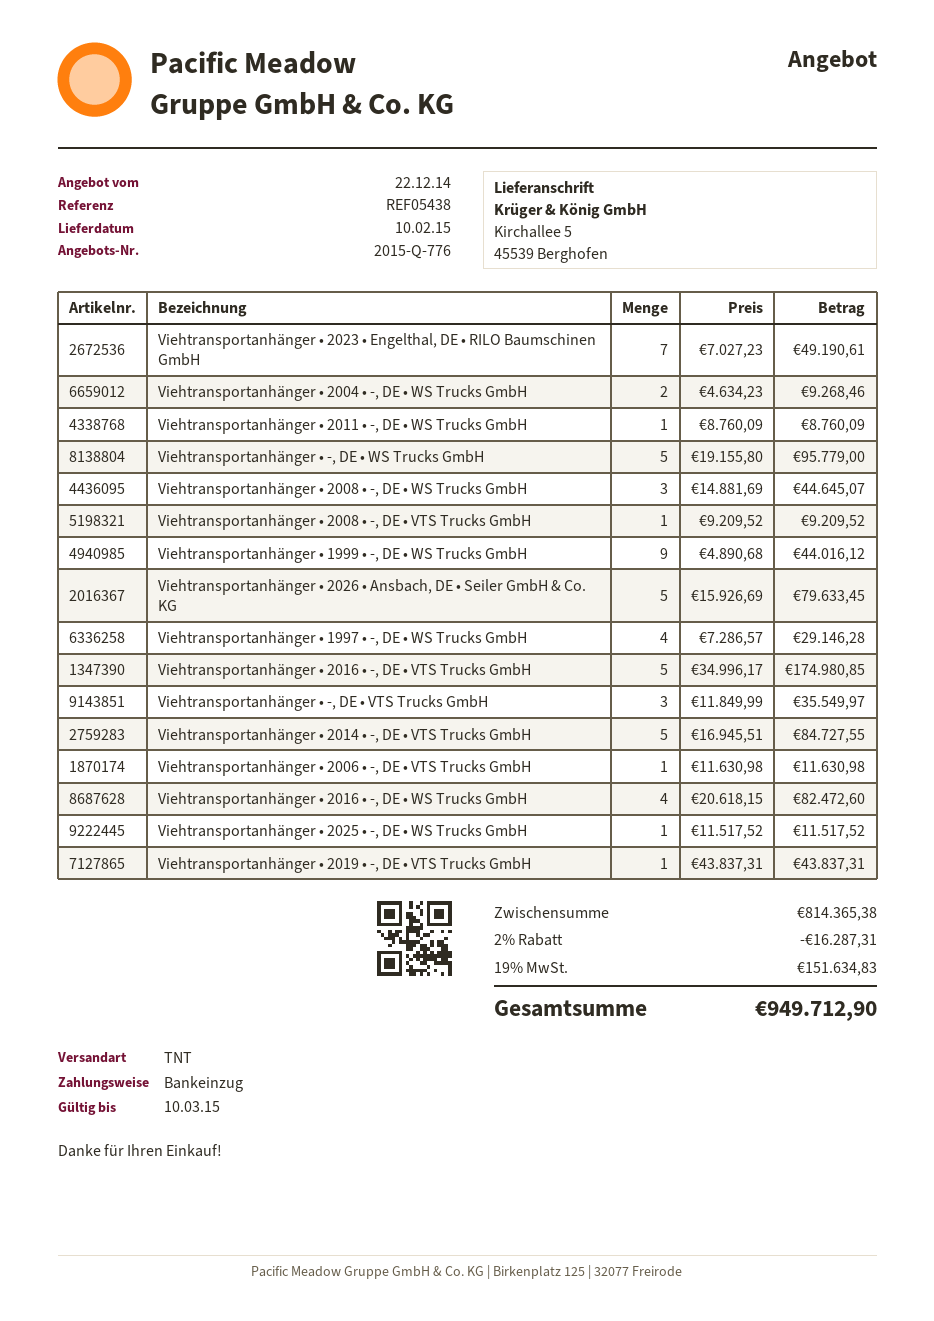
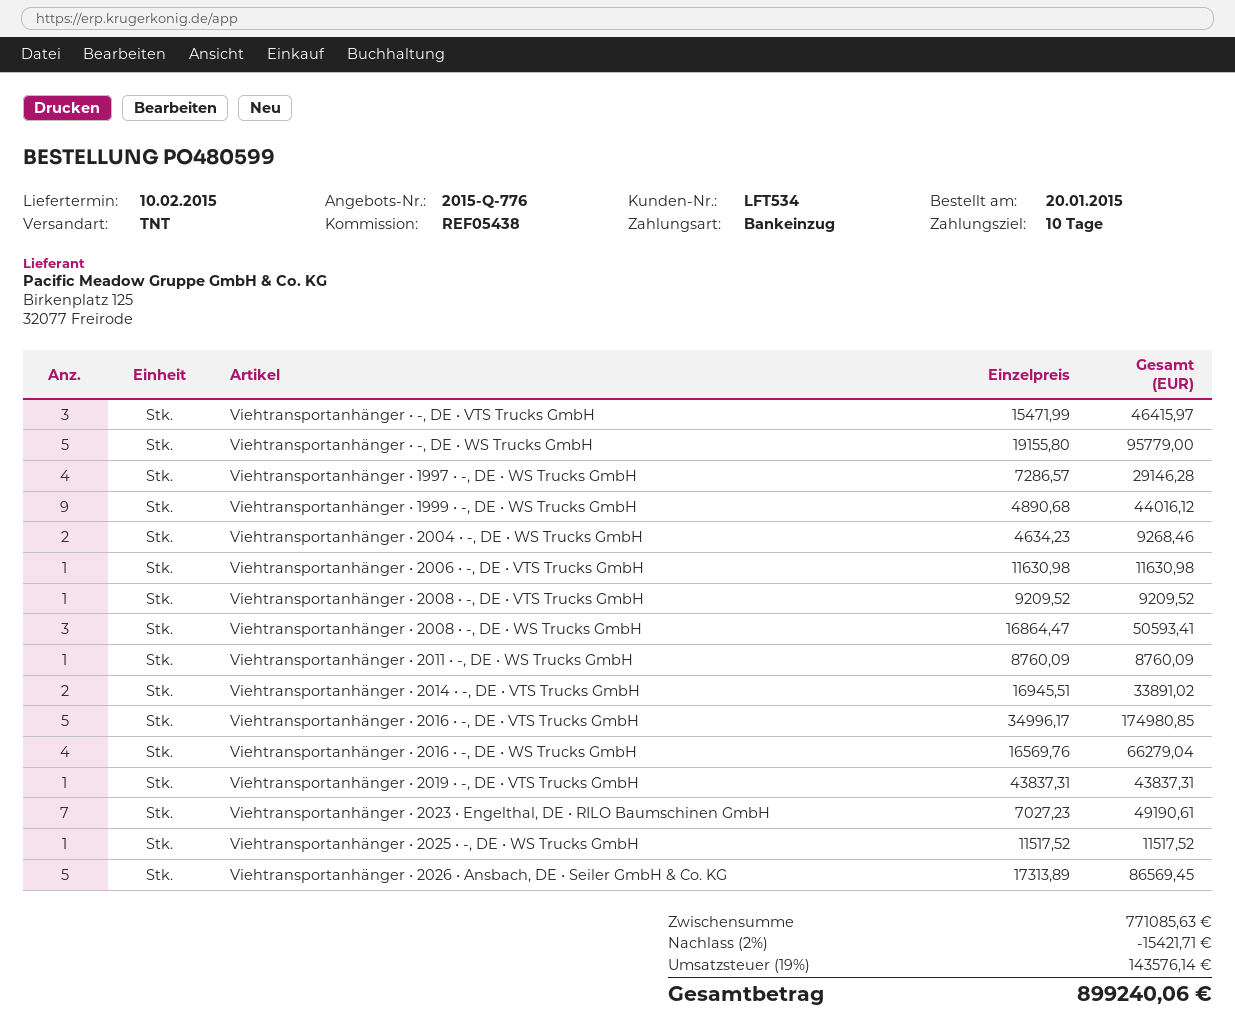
Viehtransportanhänger • 2008 • -, DE • WS Trucks GmbH: 3 x 14881.69 = 44645.07 -> 3 x 16864.47 = 50593.41
Viehtransportanhänger • 2026 • Ansbach, DE • Seiler GmbH & Co. KG: 5 x 15926.69 = 79633.45 -> 5 x 17313.89 = 86569.45
Viehtransportanhänger • -, DE • VTS Trucks GmbH: 3 x 11849.99 = 35549.97 -> 3 x 15471.99 = 46415.97
Viehtransportanhänger • 2014 • -, DE • VTS Trucks GmbH: 5 x 16945.51 = 84727.55 -> 2 x 16945.51 = 33891.02
Viehtransportanhänger • 2016 • -, DE • WS Trucks GmbH: 4 x 20618.15 = 82472.60 -> 4 x 16569.76 = 66279.04
subtotal: 814365.38 -> 771085.63
discount: 2% = 16287.31 -> 2% = 15421.71
tax: 19% = 151634.83 -> 19% = 143576.14
total: 949712.90 -> 899240.06

